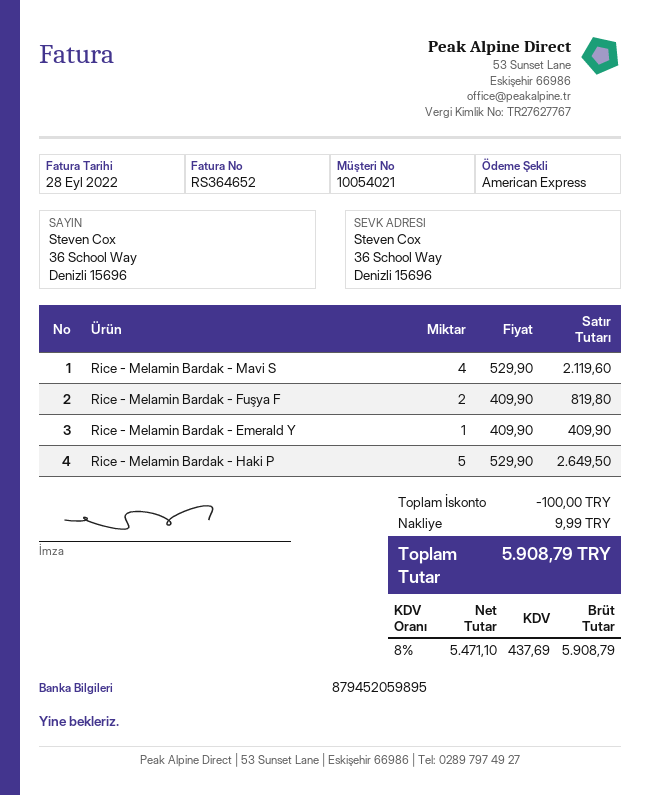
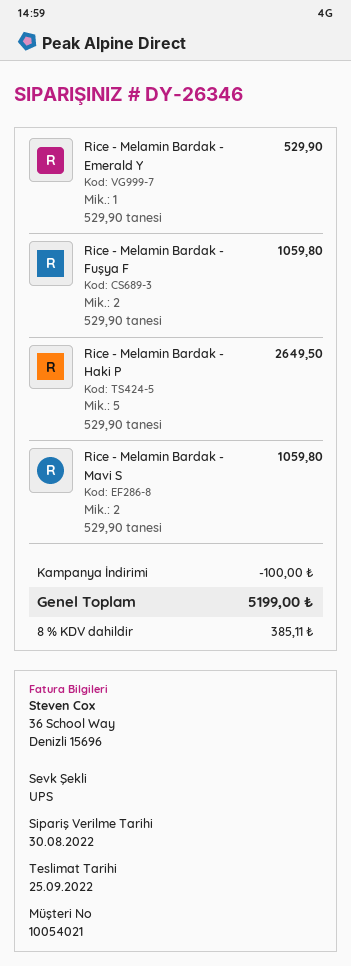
Rice - Melamin Bardak - Mavi S: 4 x 529.90 = 2119.60 -> 2 x 529.90 = 1059.80
Rice - Melamin Bardak - Fuşya F: 2 x 409.90 = 819.80 -> 2 x 529.90 = 1059.80
Rice - Melamin Bardak - Emerald Y: 1 x 409.90 = 409.90 -> 1 x 529.90 = 529.90
shipping: 9.99 -> none
tax: 8% = 437.69 -> 8% = 385.11
total: 5908.79 -> 5199.00

